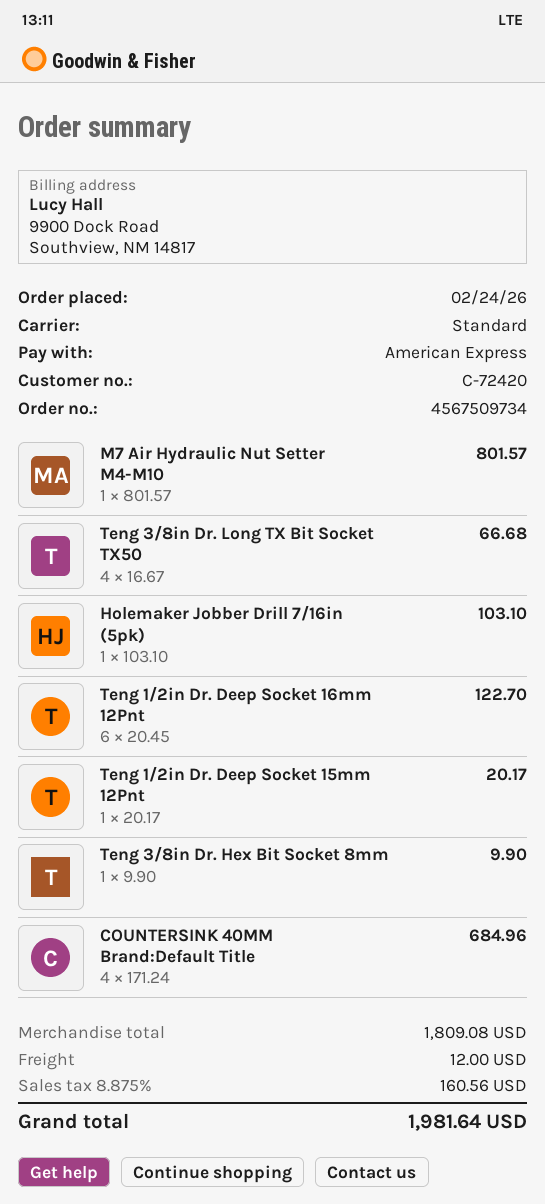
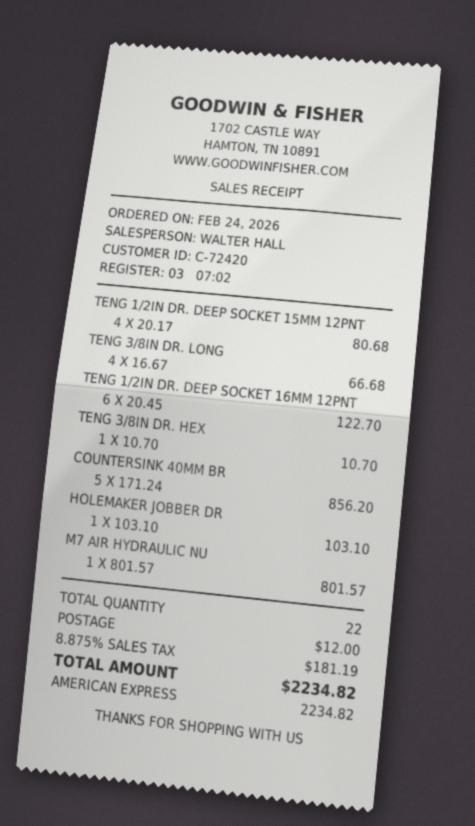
Teng 1/2in Dr. Deep Socket 15mm 12Pnt: 1 x 20.17 = 20.17 -> 4 x 20.17 = 80.68
Teng 3/8in Dr. Hex Bit Socket 8mm: 1 x 9.90 = 9.90 -> 1 x 10.70 = 10.70
COUNTERSINK 40MM Brand:Default Title: 4 x 171.24 = 684.96 -> 5 x 171.24 = 856.20
tax: 8.875% = 160.56 -> 8.875% = 181.19
total: 1981.64 -> 2234.82

